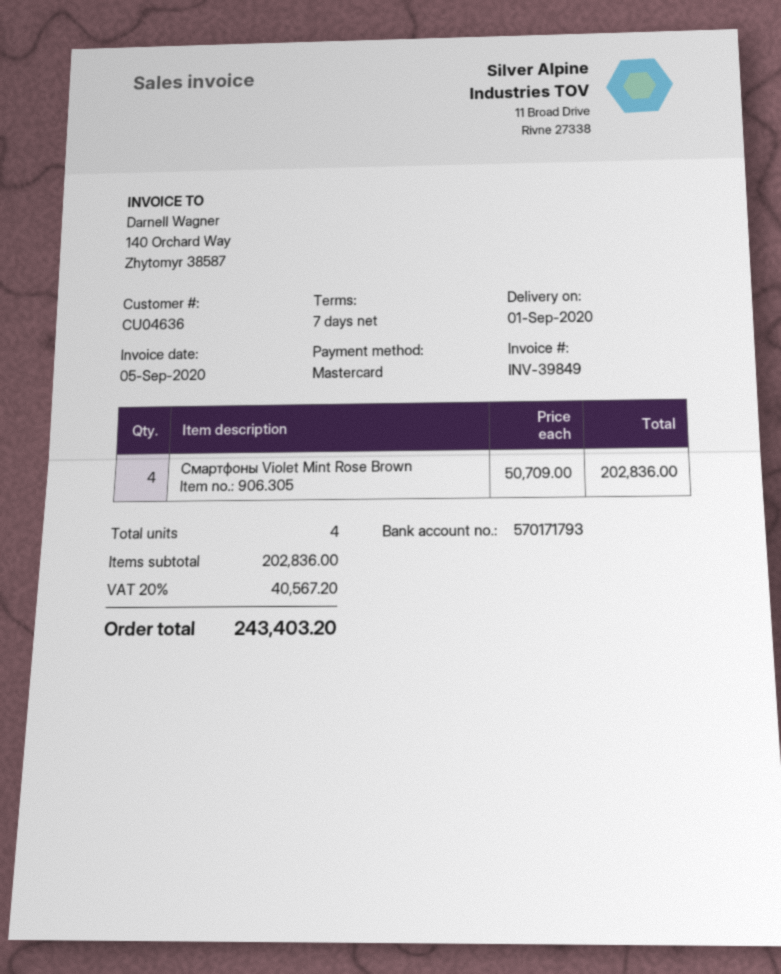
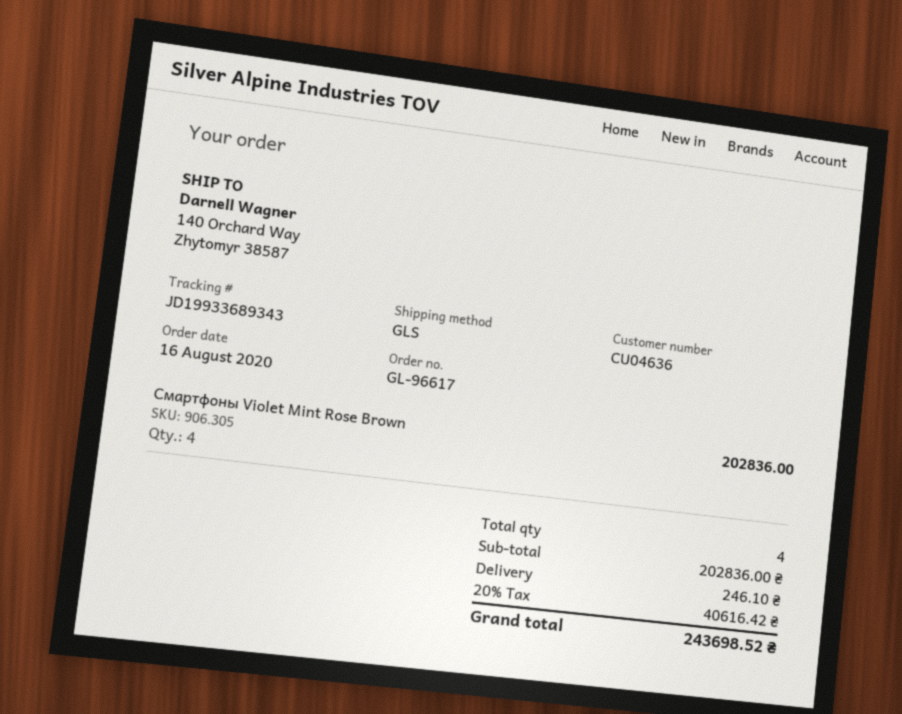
shipping: none -> 246.10
tax: 20% = 40567.20 -> 20% = 40616.42
total: 243403.20 -> 243698.52

